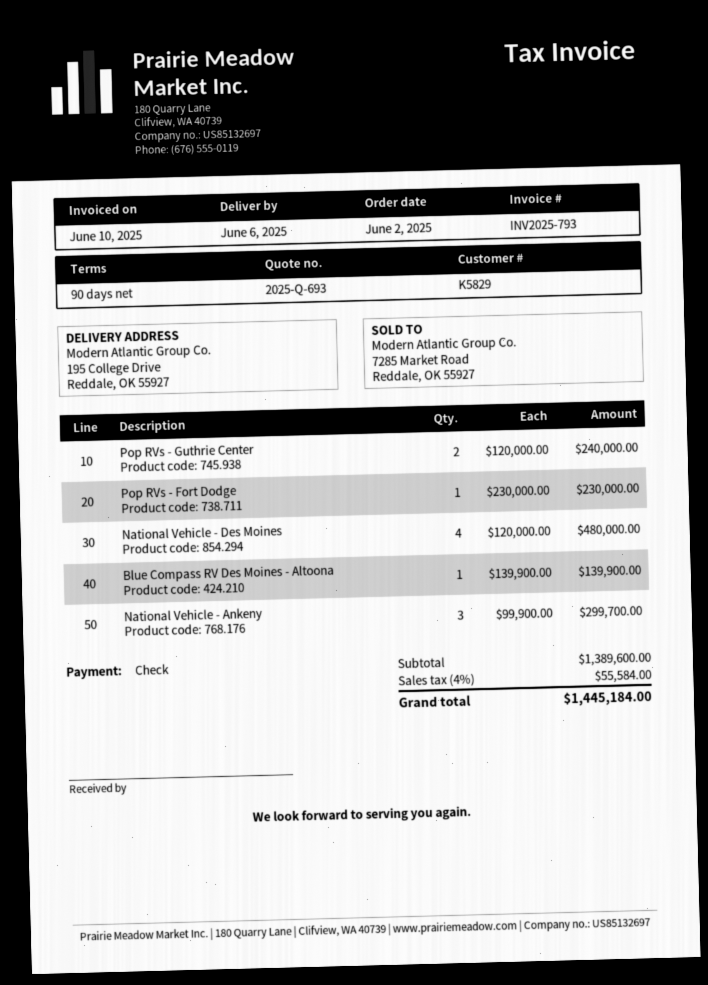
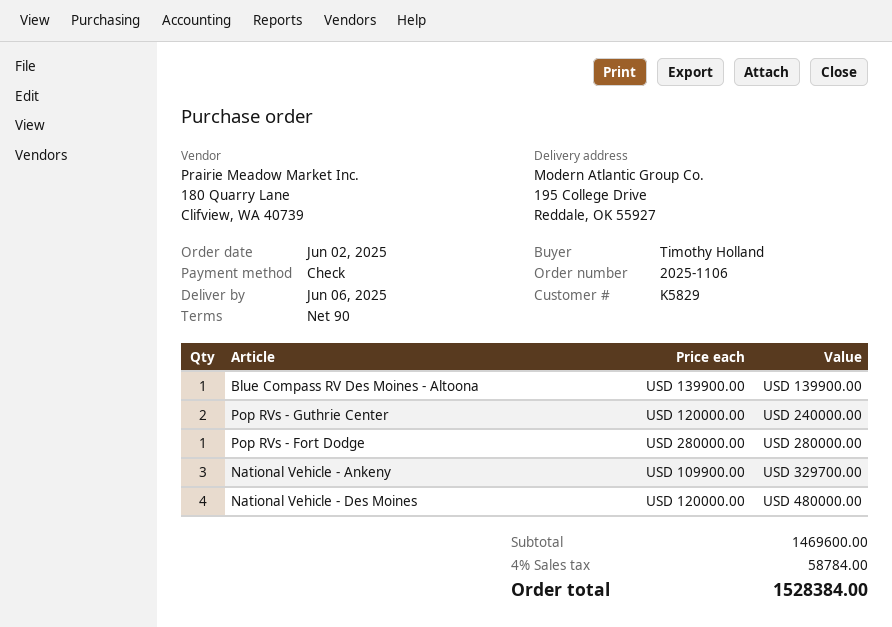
Pop RVs - Fort Dodge: 1 x 230000.00 = 230000.00 -> 1 x 280000.00 = 280000.00
National Vehicle - Ankeny: 3 x 99900.00 = 299700.00 -> 3 x 109900.00 = 329700.00
subtotal: 1389600.00 -> 1469600.00
tax: 4% = 55584.00 -> 4% = 58784.00
total: 1445184.00 -> 1528384.00

